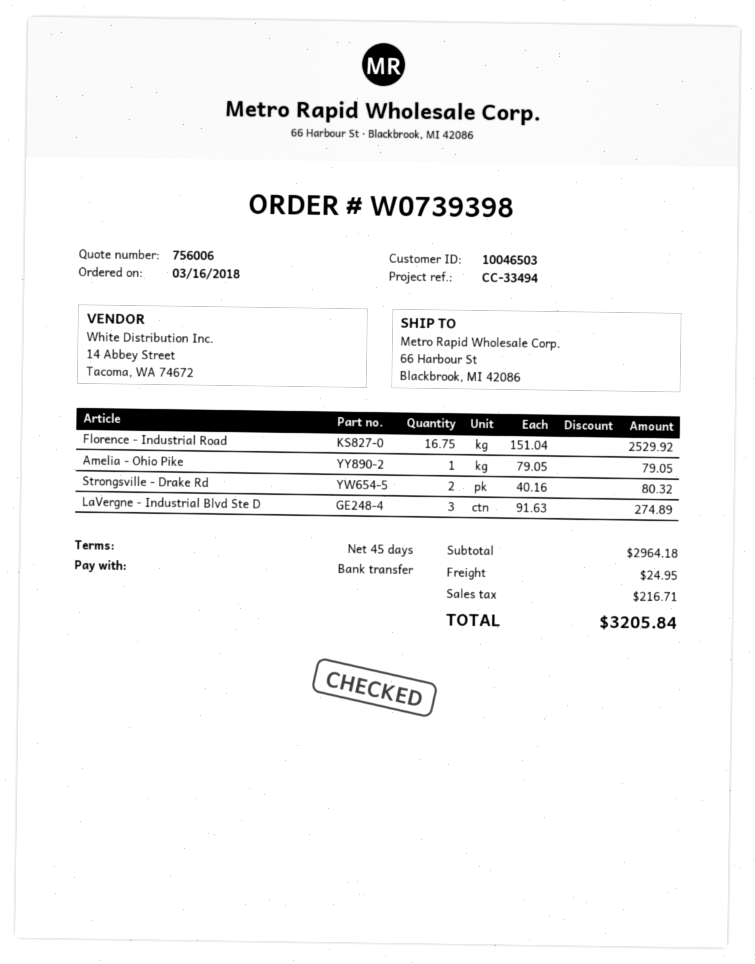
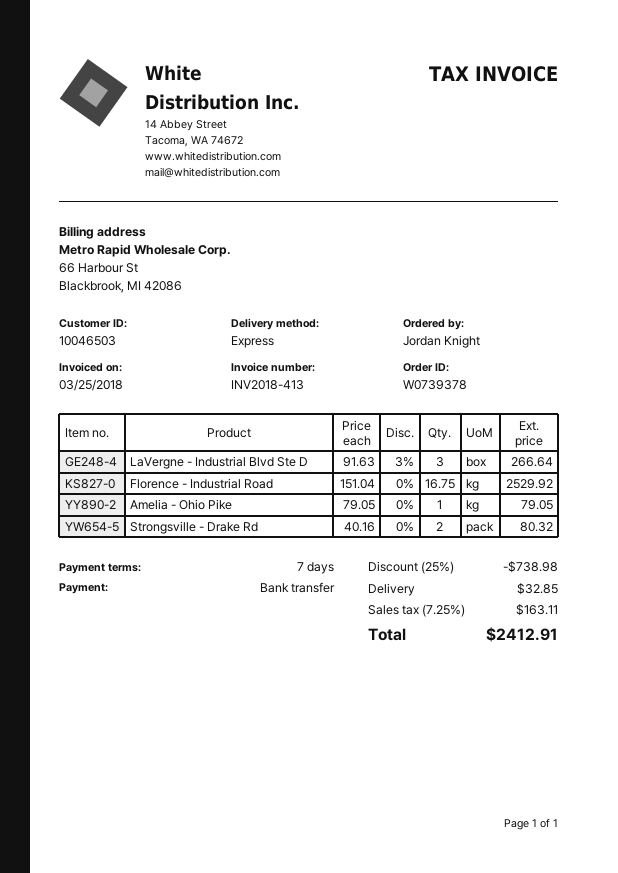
order number: W0739398 -> W0739378
payment terms: 45 days -> 7 days
LaVergne - Industrial Blvd Ste D: 3 x 91.63 = 274.89 -> 3 x 91.63 - 3% = 266.64
discount: none -> 25% = 738.98
shipping: 24.95 -> 32.85
tax: 216.71 -> 163.11
total: 3205.84 -> 2412.91

